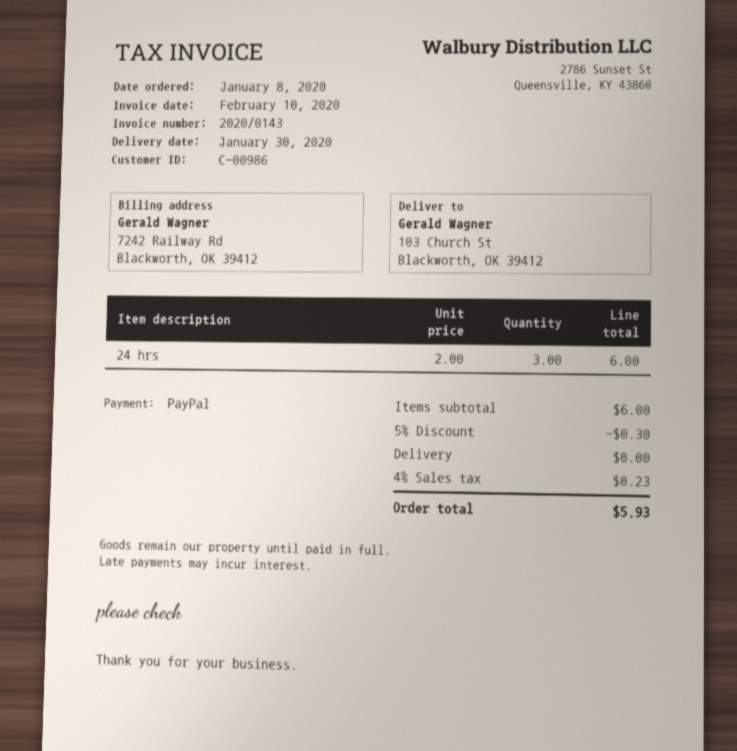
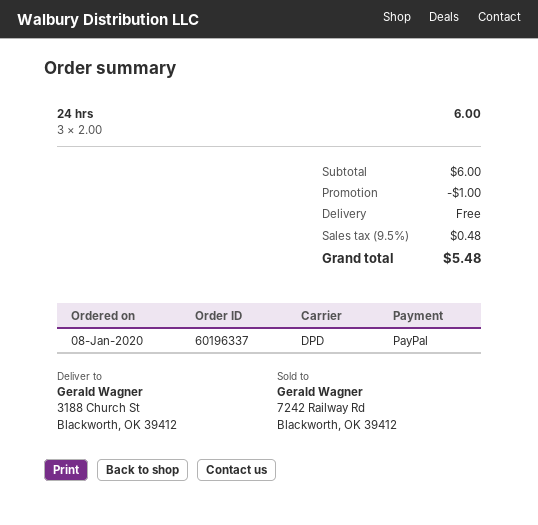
ship to: 103 Church St, Blackworth, OK 39412 -> 3188 Church St, Blackworth, OK 39412
discount: 0.30 -> 1.00
tax: 4% = 0.23 -> 9.5% = 0.48
total: 5.93 -> 5.48

